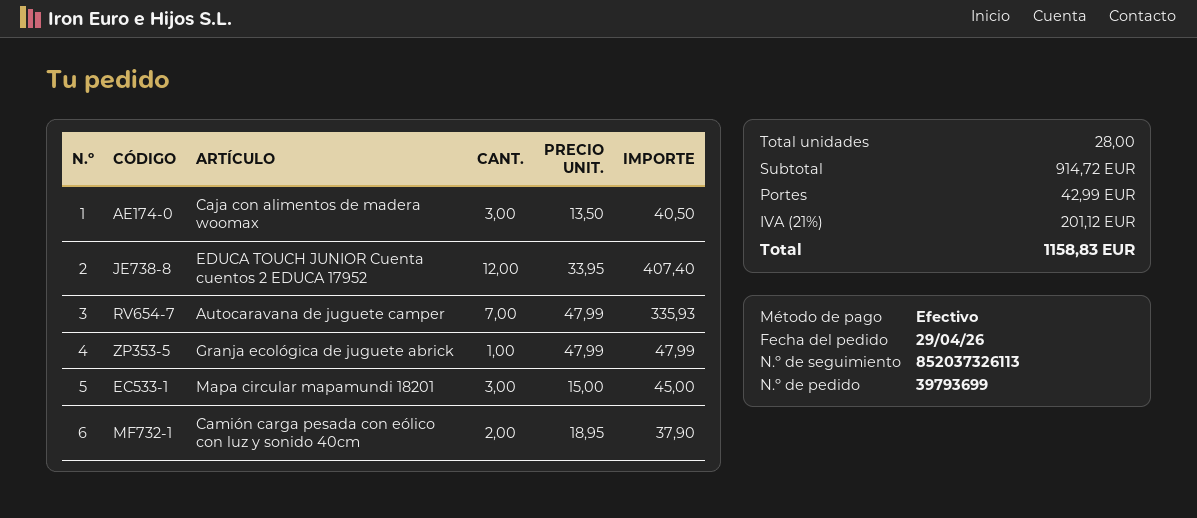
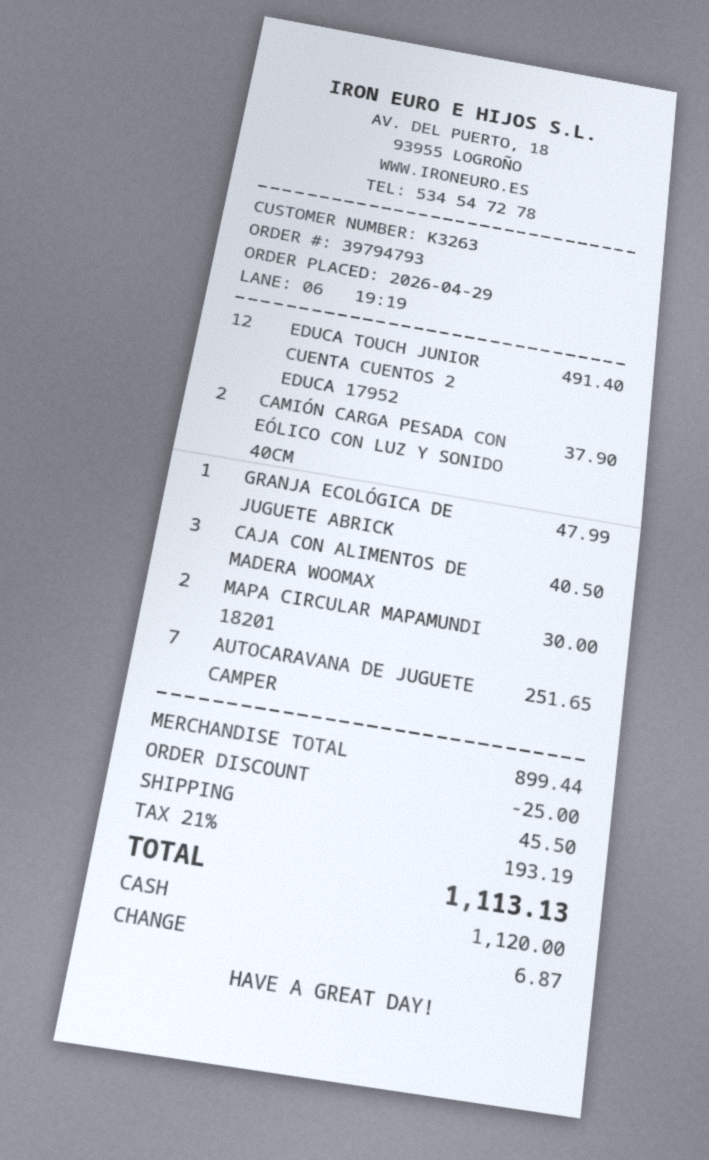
order number: 39793699 -> 39794793
EDUCA TOUCH JUNIOR Cuenta cuentos 2 EDUCA 17952: 12 for 407.40 -> 12 for 491.40
Autocaravana de juguete camper: 7 for 335.93 -> 7 for 251.65
Mapa circular mapamundi 18201: 3 for 45.00 -> 2 for 30.00
subtotal: 914.72 -> 899.44
discount: none -> 25.00
shipping: 42.99 -> 45.50
tax: 21% = 201.12 -> 21% = 193.19
total: 1158.83 -> 1113.13

